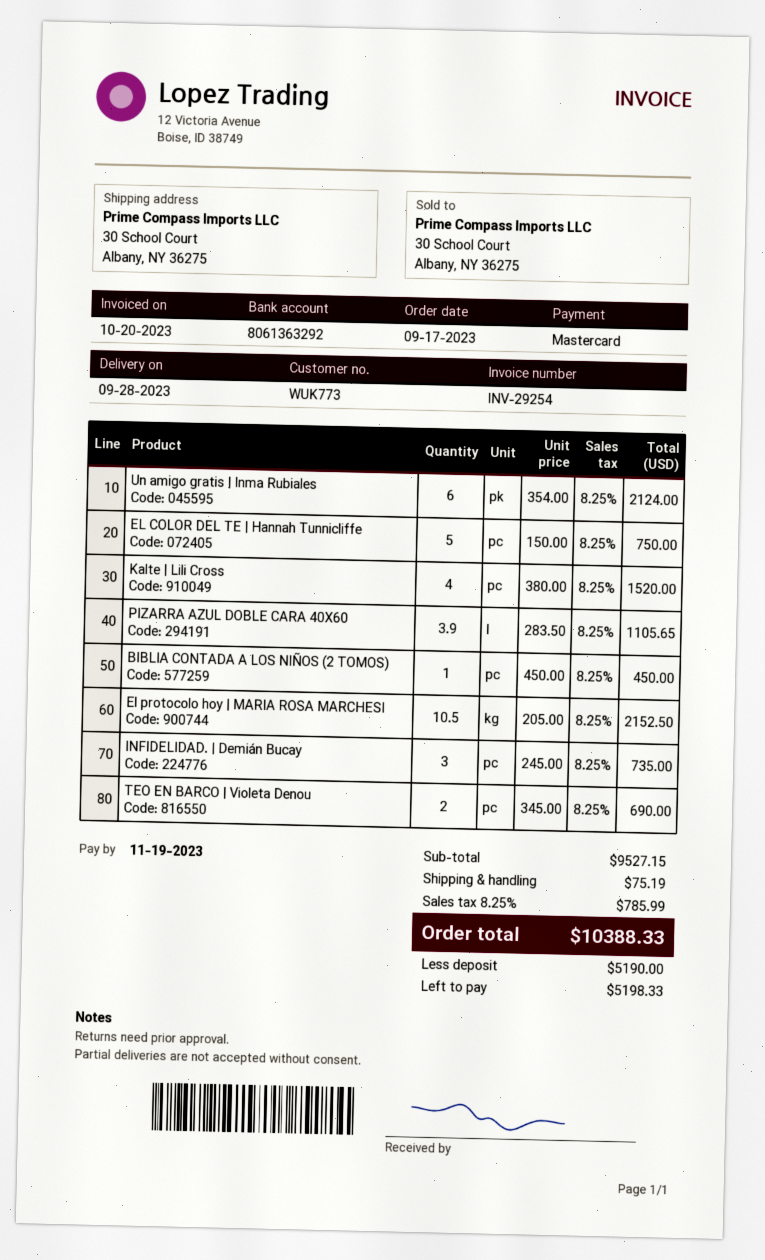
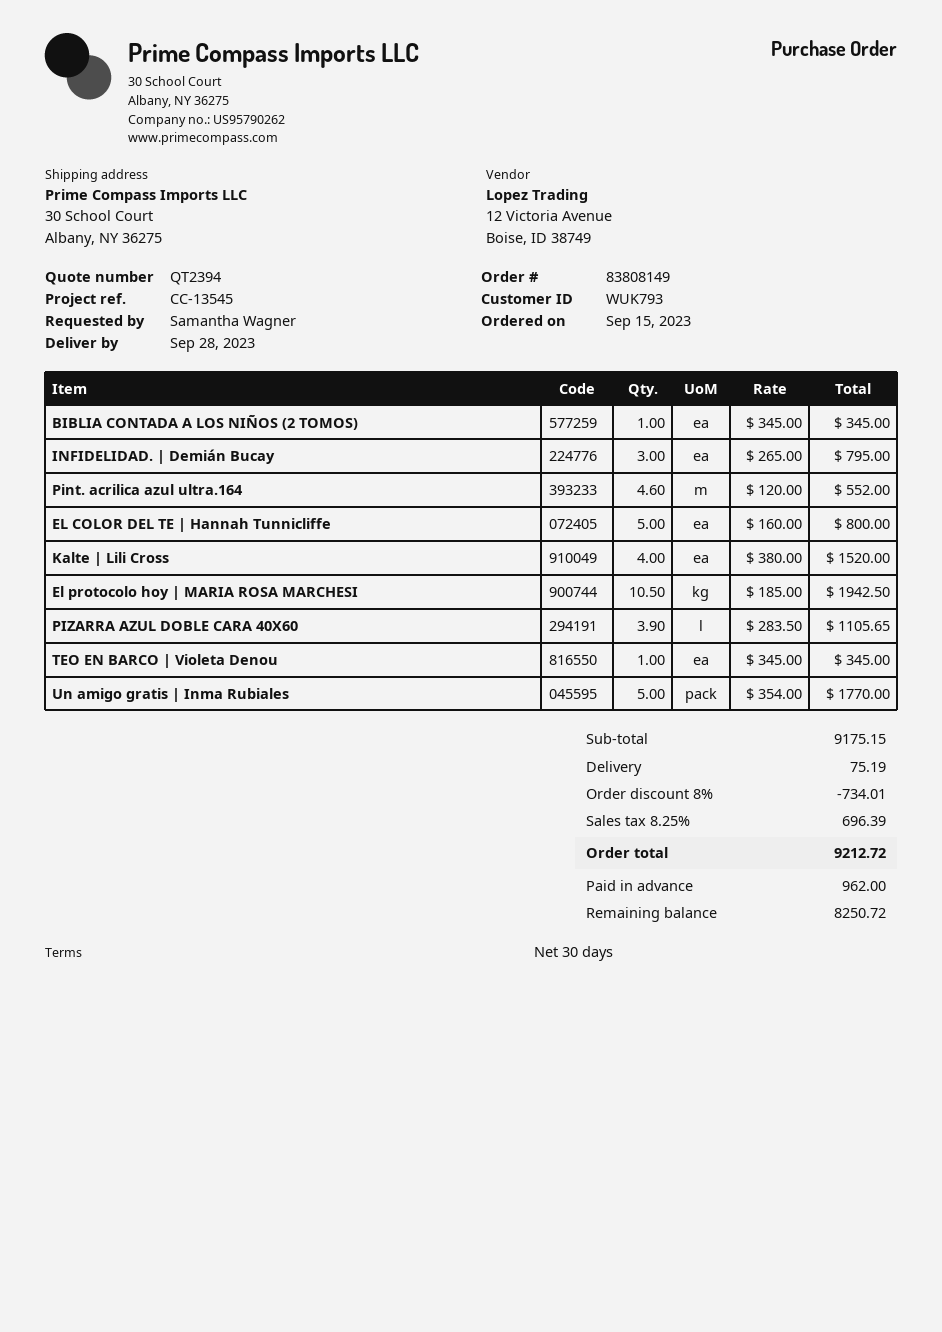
order date: 2023-09-17 -> 2023-09-15
customer number: WUK773 -> WUK793
Un amigo gratis | Inma Rubiales: 6 x 354.00 = 2124.00 -> 5 x 354.00 = 1770.00
EL COLOR DEL TE | Hannah Tunnicliffe: 5 x 150.00 = 750.00 -> 5 x 160.00 = 800.00
BIBLIA CONTADA A LOS NIÑOS (2 TOMOS): 1 x 450.00 = 450.00 -> 1 x 345.00 = 345.00
El protocolo hoy | MARIA ROSA MARCHESI: 10.5 x 205.00 = 2152.50 -> 10.5 x 185.00 = 1942.50
INFIDELIDAD. | Demián Bucay: 3 x 245.00 = 735.00 -> 3 x 265.00 = 795.00
TEO EN BARCO | Violeta Denou: 2 x 345.00 = 690.00 -> 1 x 345.00 = 345.00
Pint. acrilica azul ultra.164: none -> 4.6 x 120.00 = 552.00
subtotal: 9527.15 -> 9175.15
discount: none -> 8% = 734.01
tax: 8.25% = 785.99 -> 8.25% = 696.39
total: 10388.33 -> 9212.72
deposit: 5190.00 -> 962.00
balance: 5198.33 -> 8250.72

